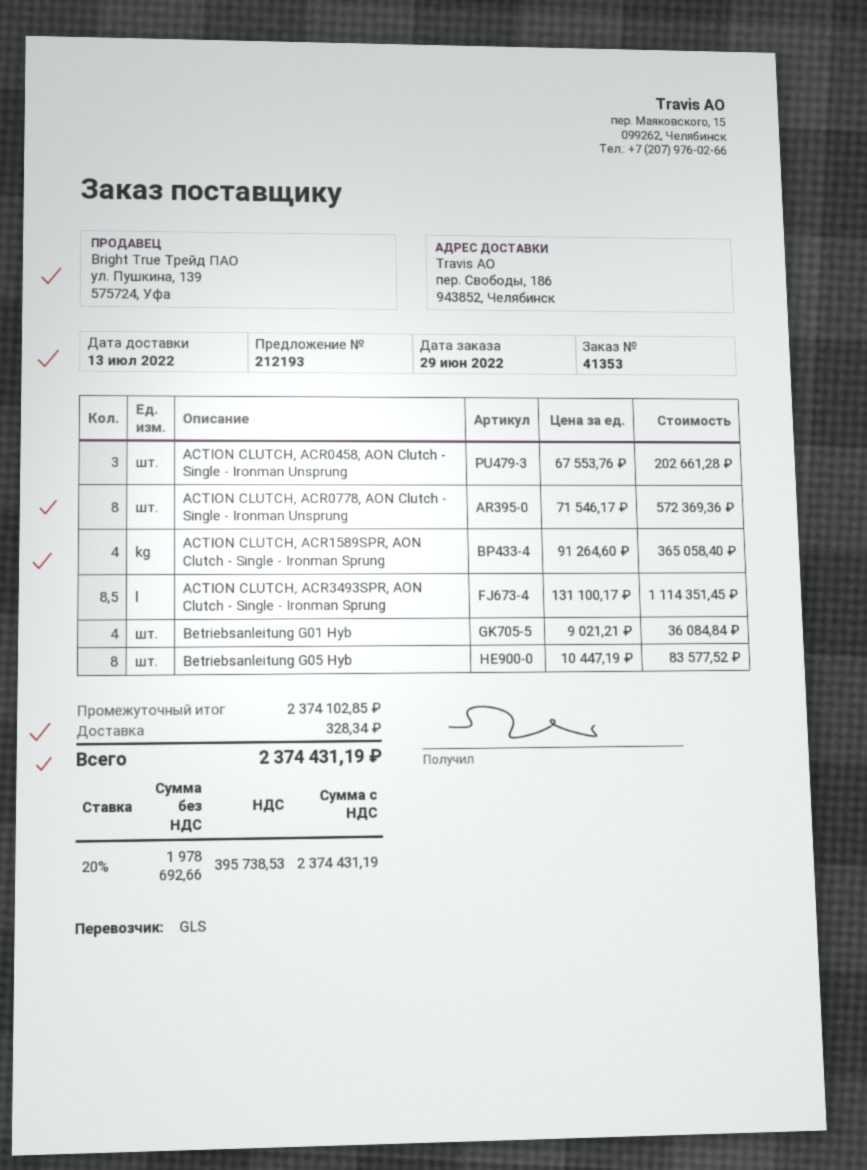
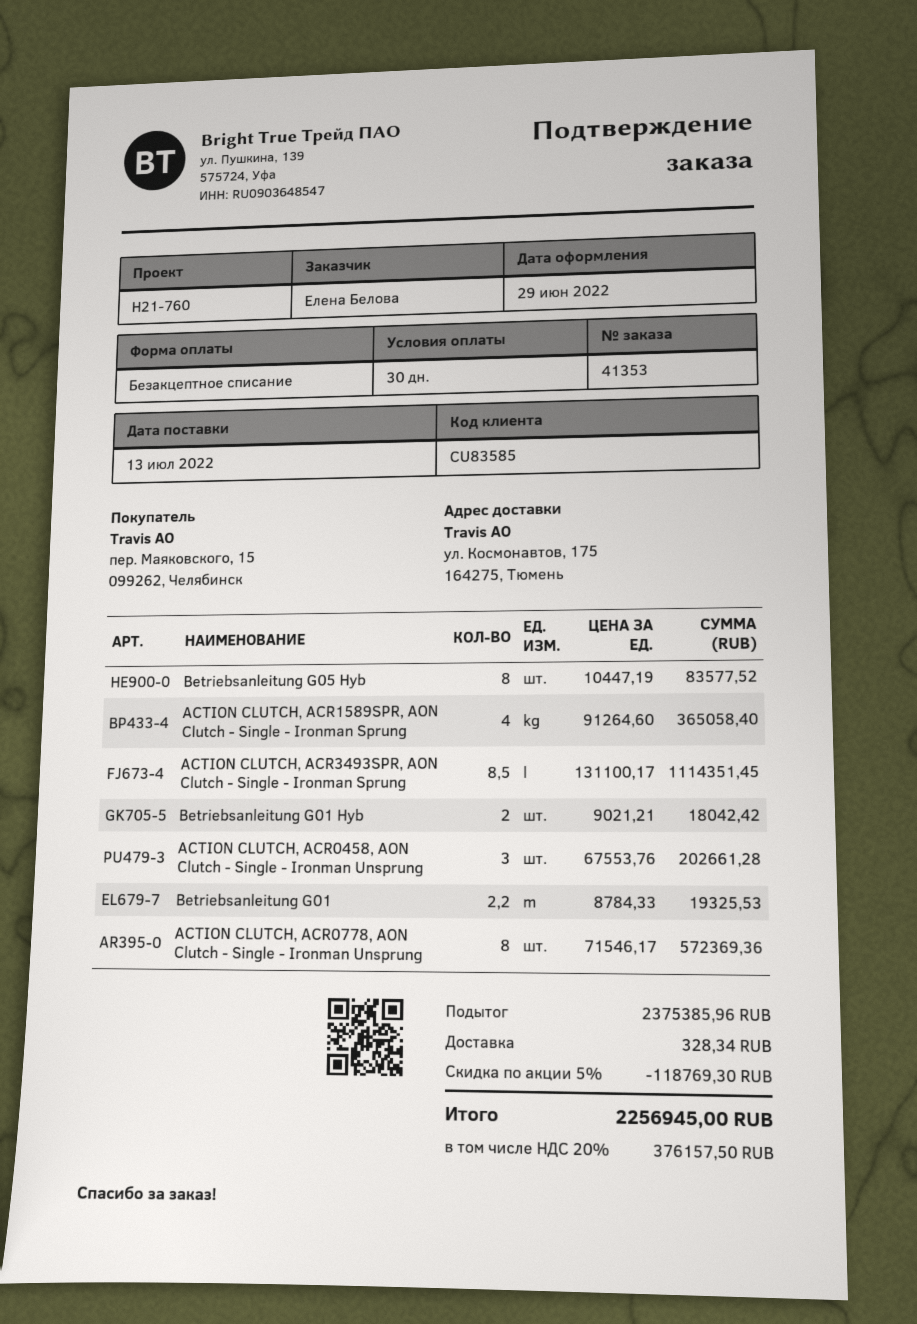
ship to: пер. Свободы, 186, 943852, Челябинск -> ул. Космонавтов, 175, 164275, Тюмень
Betriebsanleitung G01 Hyb: 4 x 9021.21 = 36084.84 -> 2 x 9021.21 = 18042.42
Betriebsanleitung G01: none -> 2.2 x 8784.33 = 19325.53
subtotal: 2374102.85 -> 2375385.96
discount: none -> 5% = 118769.30
tax: 20% = 395738.53 -> 20% = 376157.50
total: 2374431.19 -> 2256945.00

